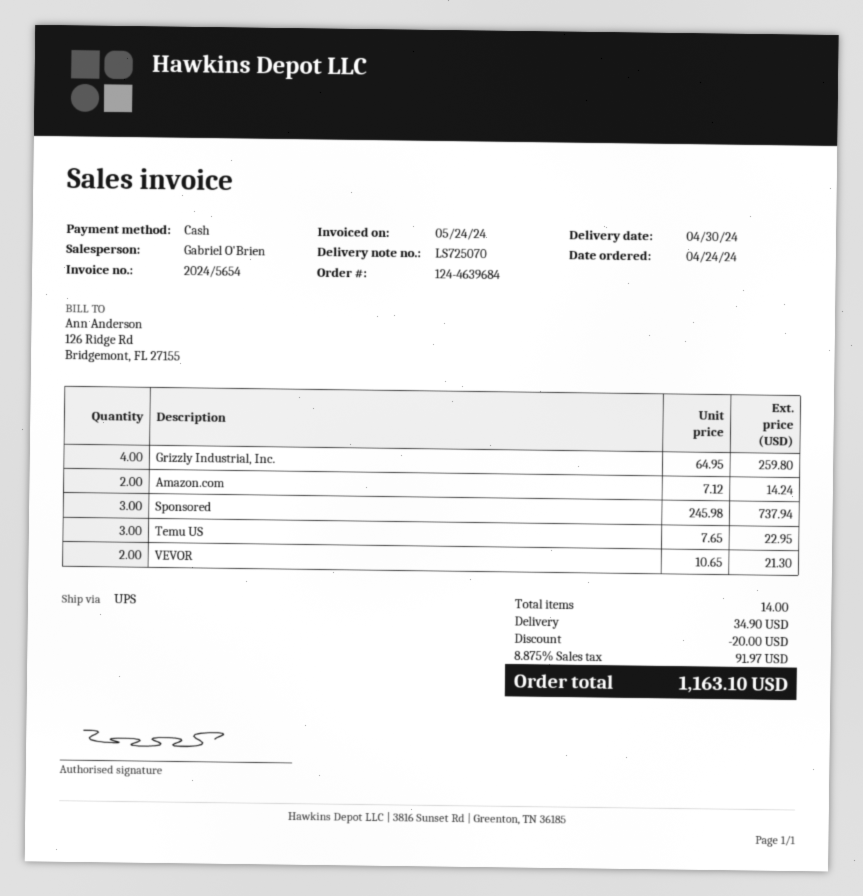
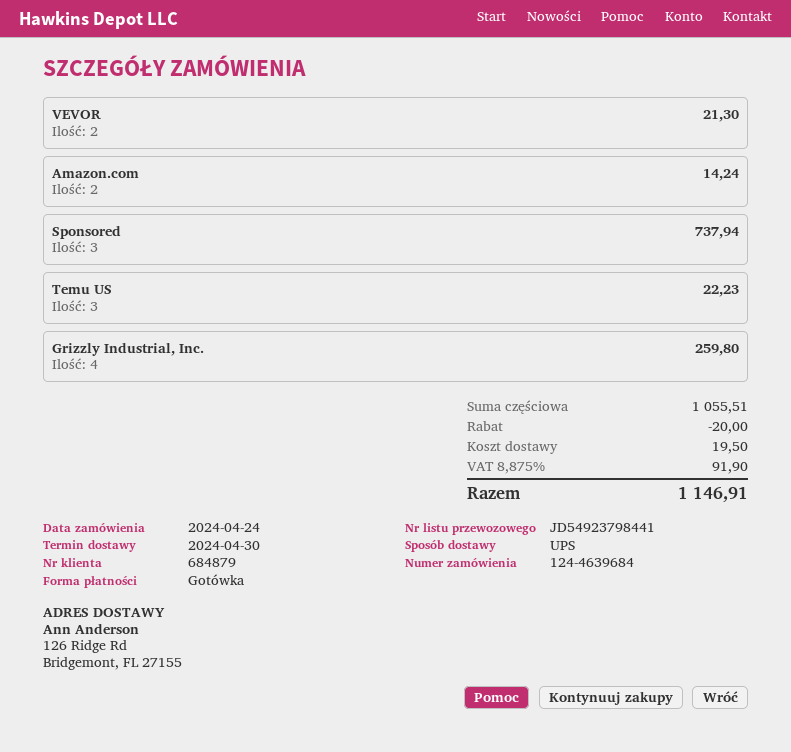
Temu US: 3 for 22.95 -> 3 for 22.23
shipping: 34.90 -> 19.50
tax: 8.875% = 91.97 -> 8.875% = 91.90
total: 1163.10 -> 1146.91

